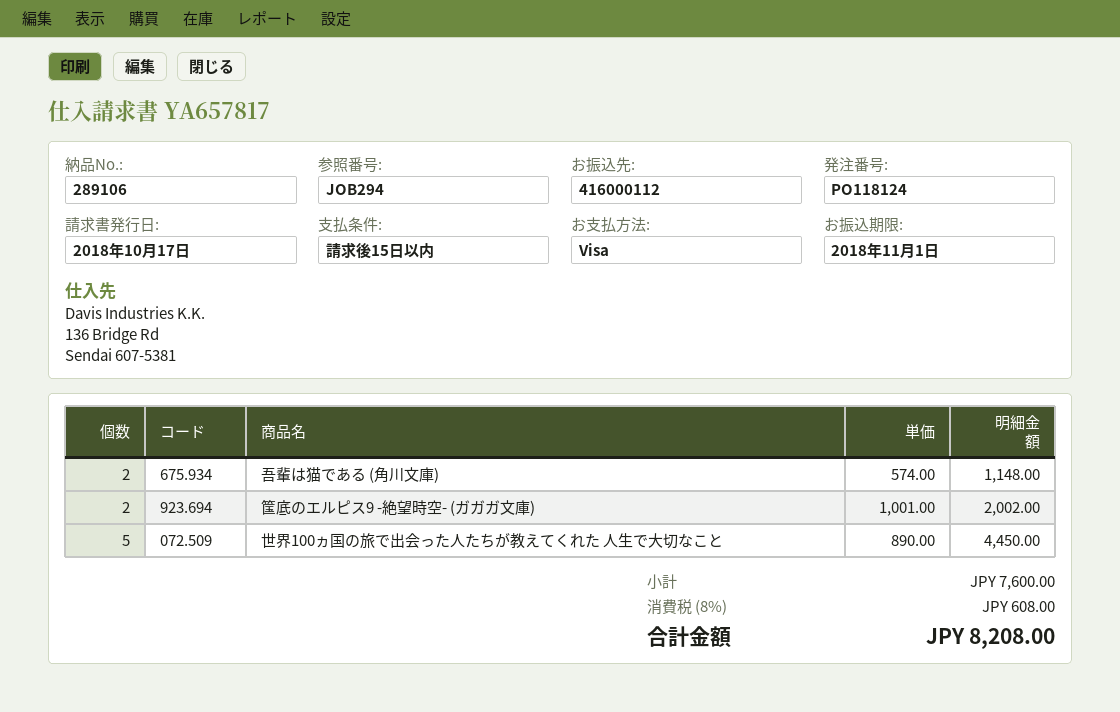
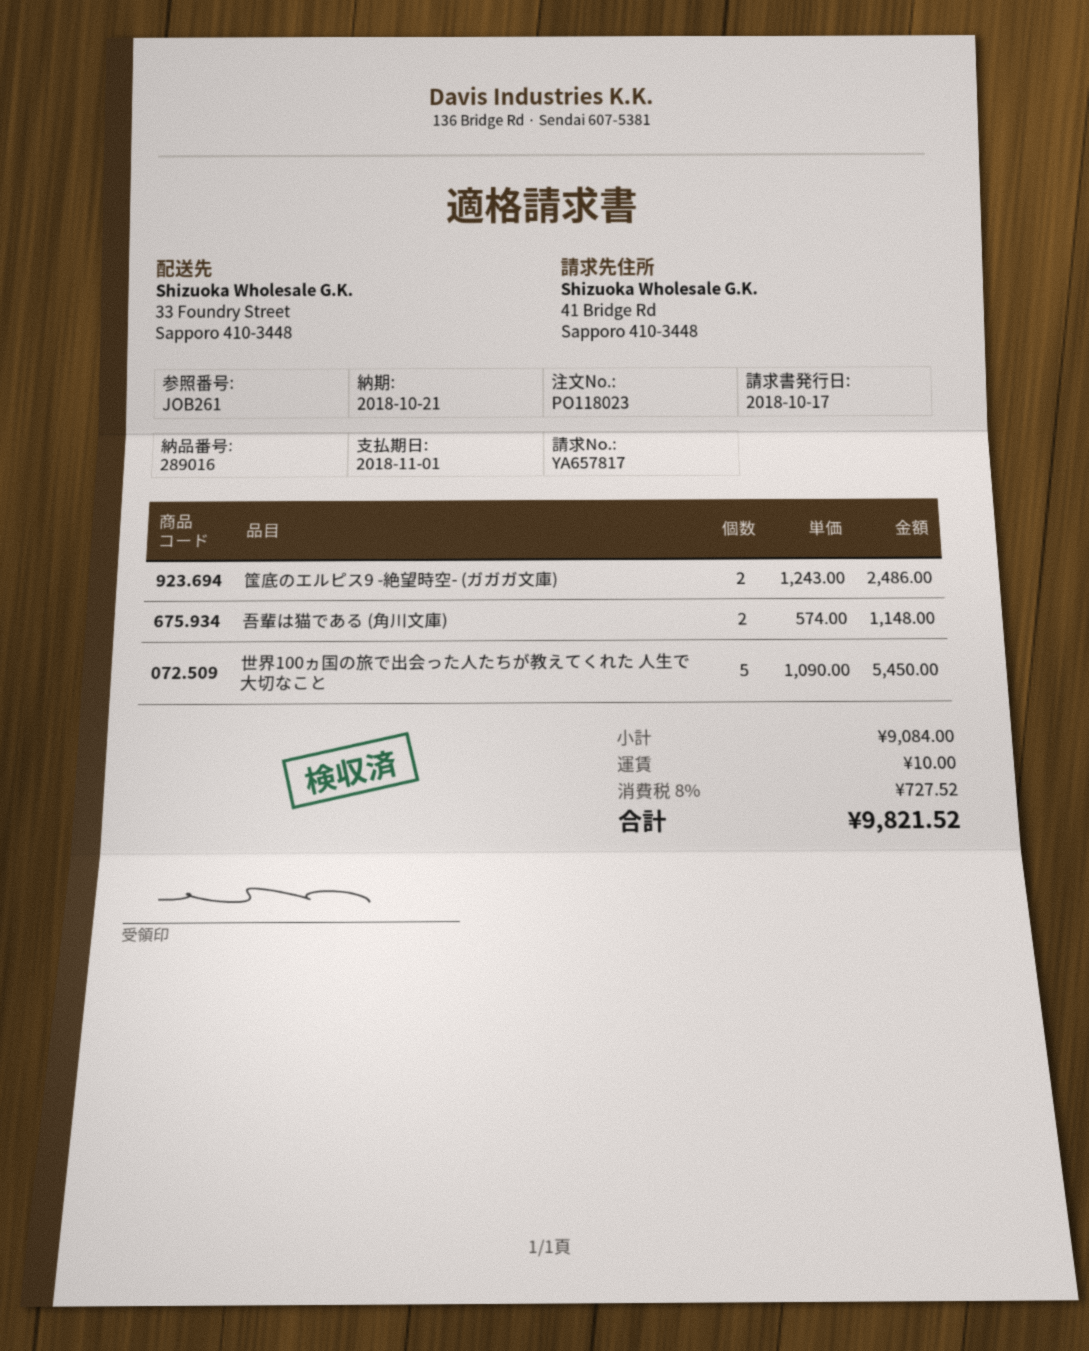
order number: PO118124 -> PO118023
delivery note number: 289106 -> 289016
reference: JOB294 -> JOB261
筺底のエルピス9 -絶望時空- (ガガガ文庫): 2 x 1001.00 = 2002.00 -> 2 x 1243.00 = 2486.00
世界100ヵ国の旅で出会った人たちが教えてくれた 人生で大切なこと: 5 x 890.00 = 4450.00 -> 5 x 1090.00 = 5450.00
subtotal: 7600.00 -> 9084.00
shipping: none -> 10.00
tax: 8% = 608.00 -> 8% = 727.52
total: 8208.00 -> 9821.52

